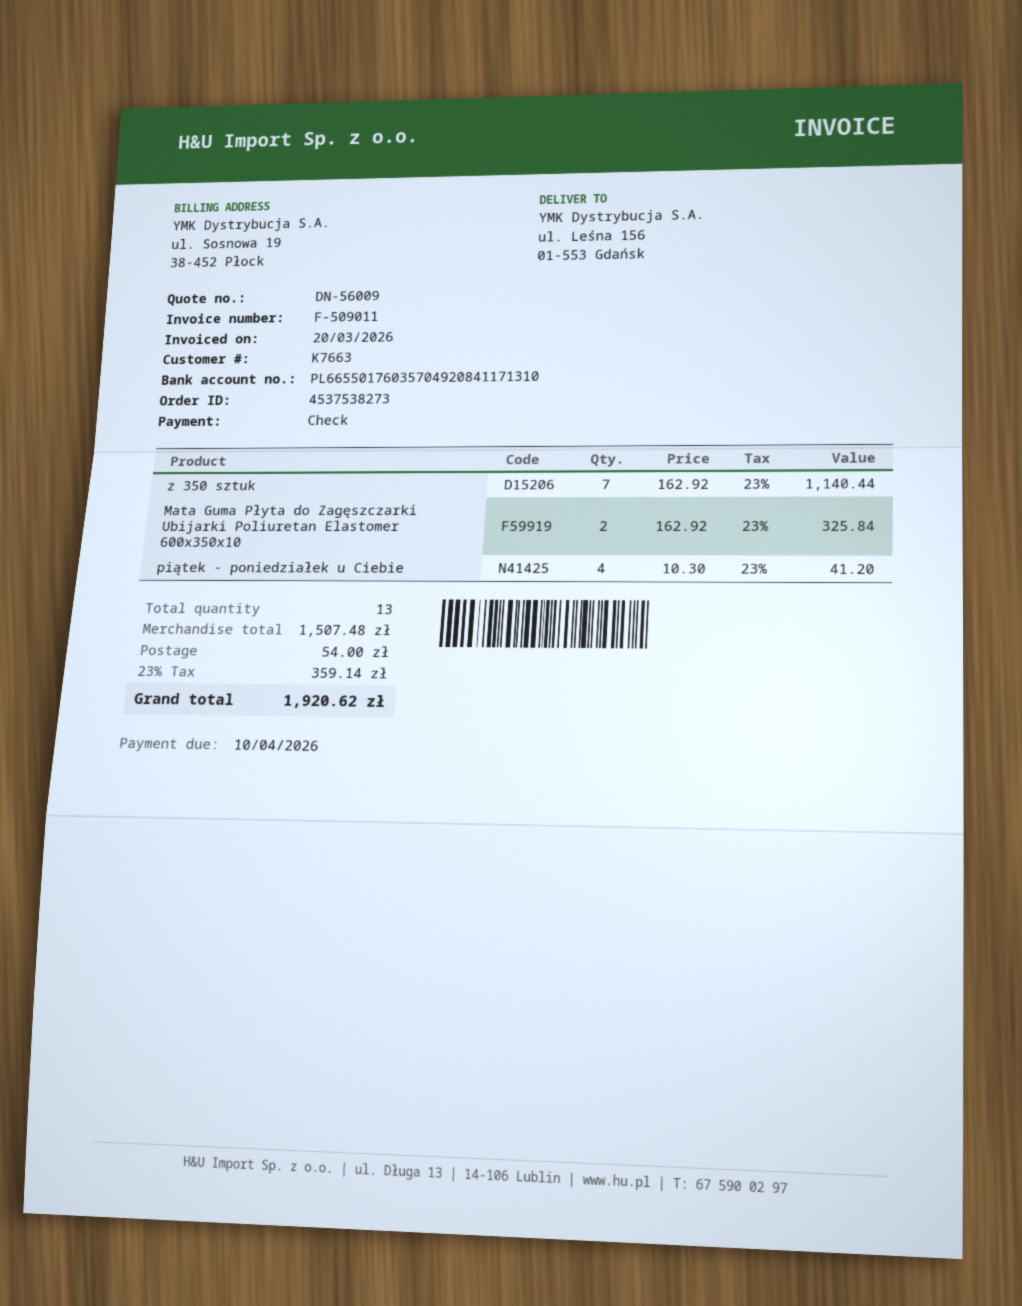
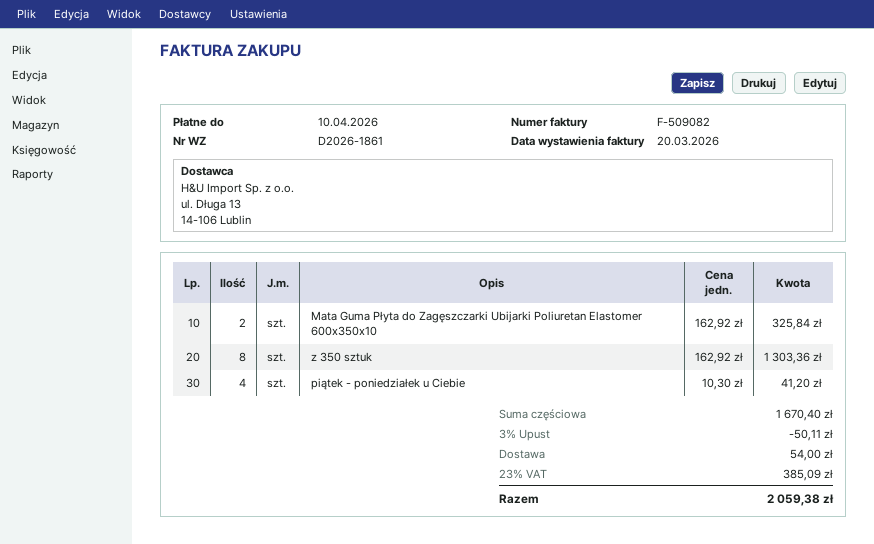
invoice number: F-509011 -> F-509082
z 350 sztuk: 7 x 162.92 = 1140.44 -> 8 x 162.92 = 1303.36
subtotal: 1507.48 -> 1670.40
discount: none -> 3% = 50.11
tax: 23% = 359.14 -> 23% = 385.09
total: 1920.62 -> 2059.38

